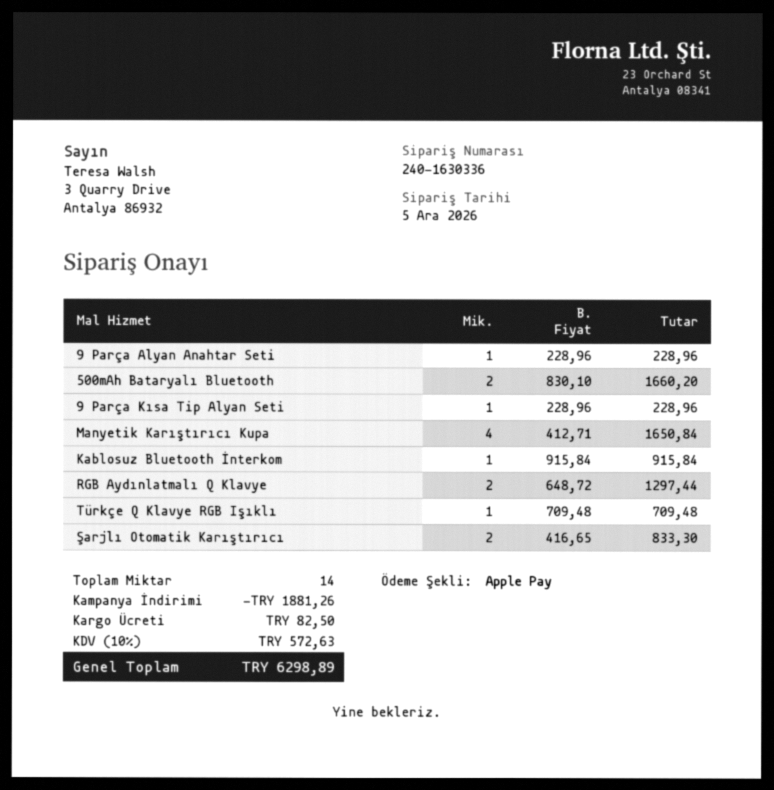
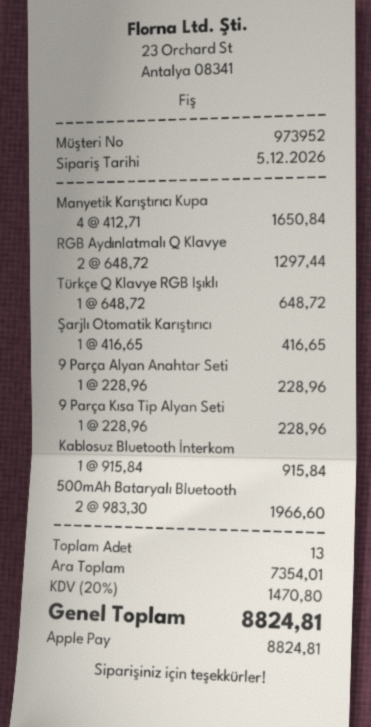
500mAh Bataryalı Bluetooth: 2 x 830.10 = 1660.20 -> 2 x 983.30 = 1966.60
Türkçe Q Klavye RGB Işıklı: 1 x 709.48 = 709.48 -> 1 x 648.72 = 648.72
Şarjlı Otomatik Karıştırıcı: 2 x 416.65 = 833.30 -> 1 x 416.65 = 416.65
total quantity: 14 -> 13
discount: 1881.26 -> none
shipping: 82.50 -> none
tax: 10% = 572.63 -> 20% = 1470.80
total: 6298.89 -> 8824.81

